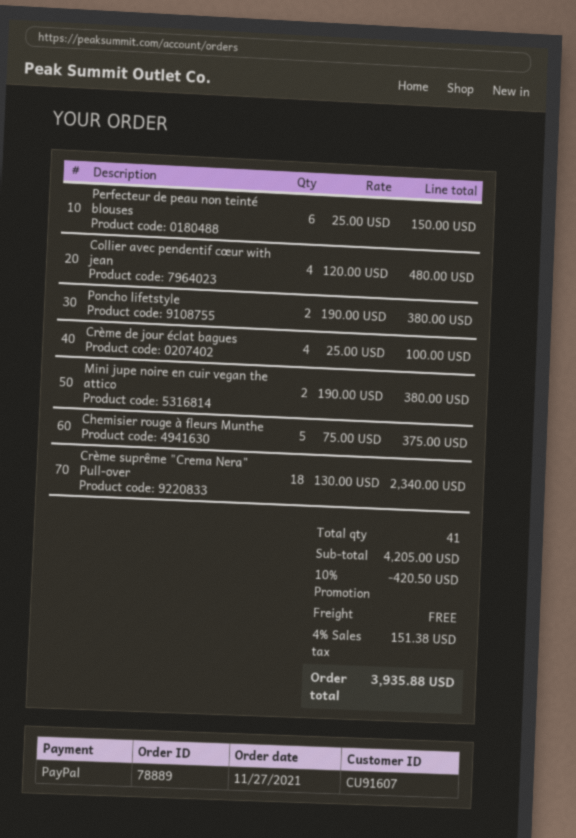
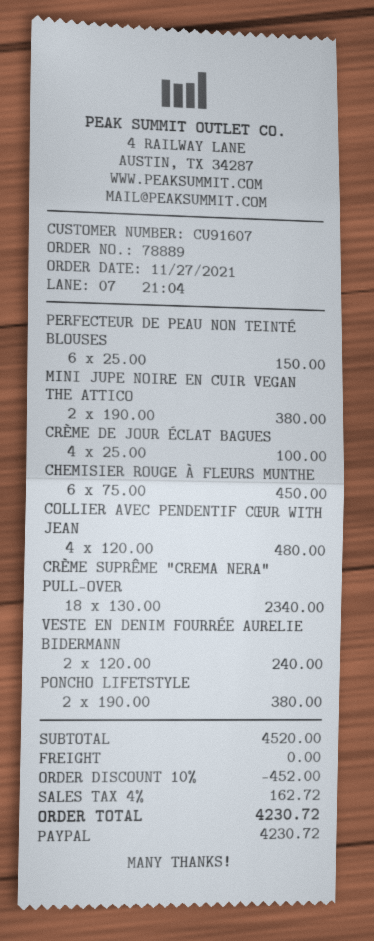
Chemisier rouge à fleurs Munthe: 5 x 75.00 = 375.00 -> 6 x 75.00 = 450.00
VESTE EN DENIM FOURRÉE AURELIE BIDERMANN: none -> 2 x 120.00 = 240.00
subtotal: 4205.00 -> 4520.00
discount: 10% = 420.50 -> 10% = 452.00
tax: 4% = 151.38 -> 4% = 162.72
total: 3935.88 -> 4230.72

